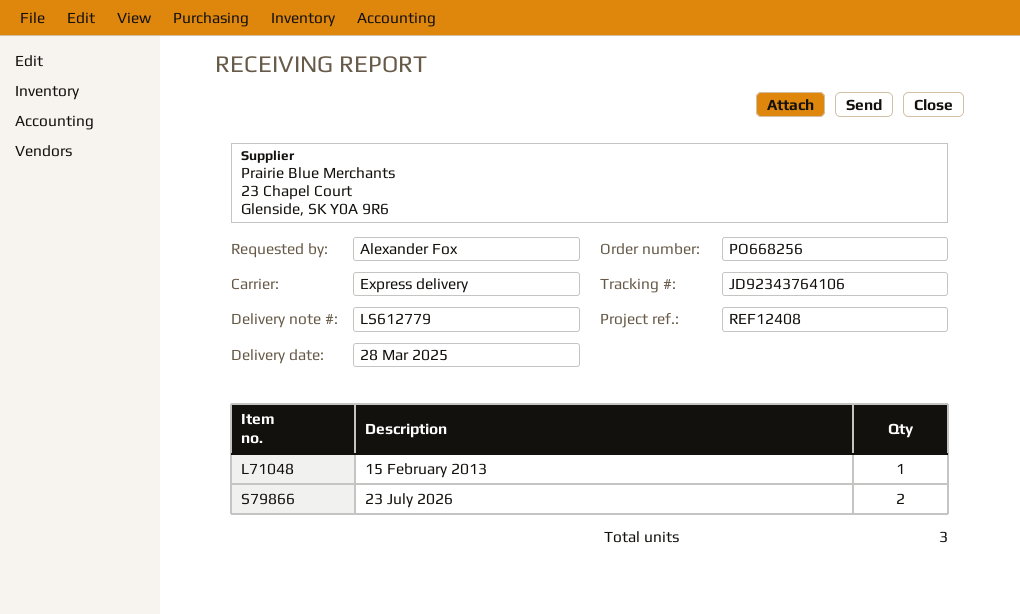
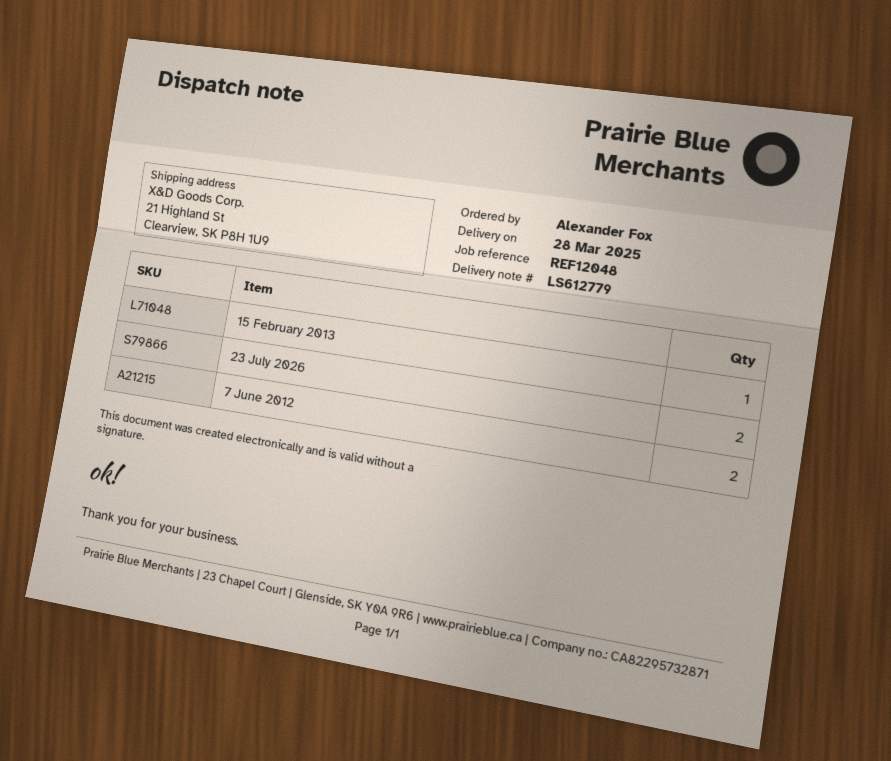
reference: REF12408 -> REF12048
7 June 2012: none -> 2

